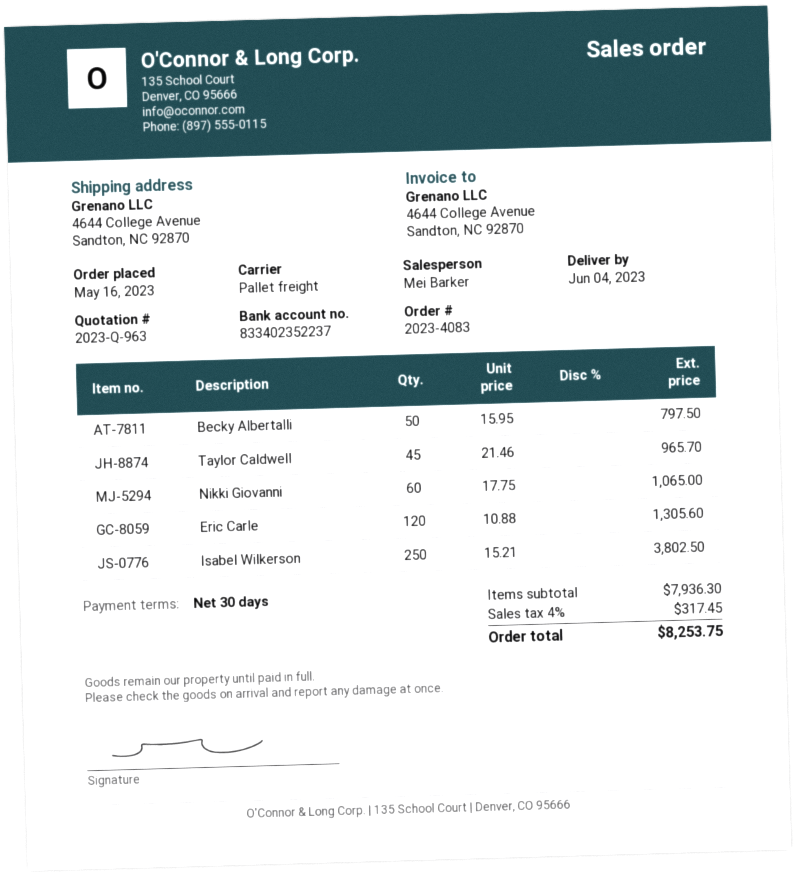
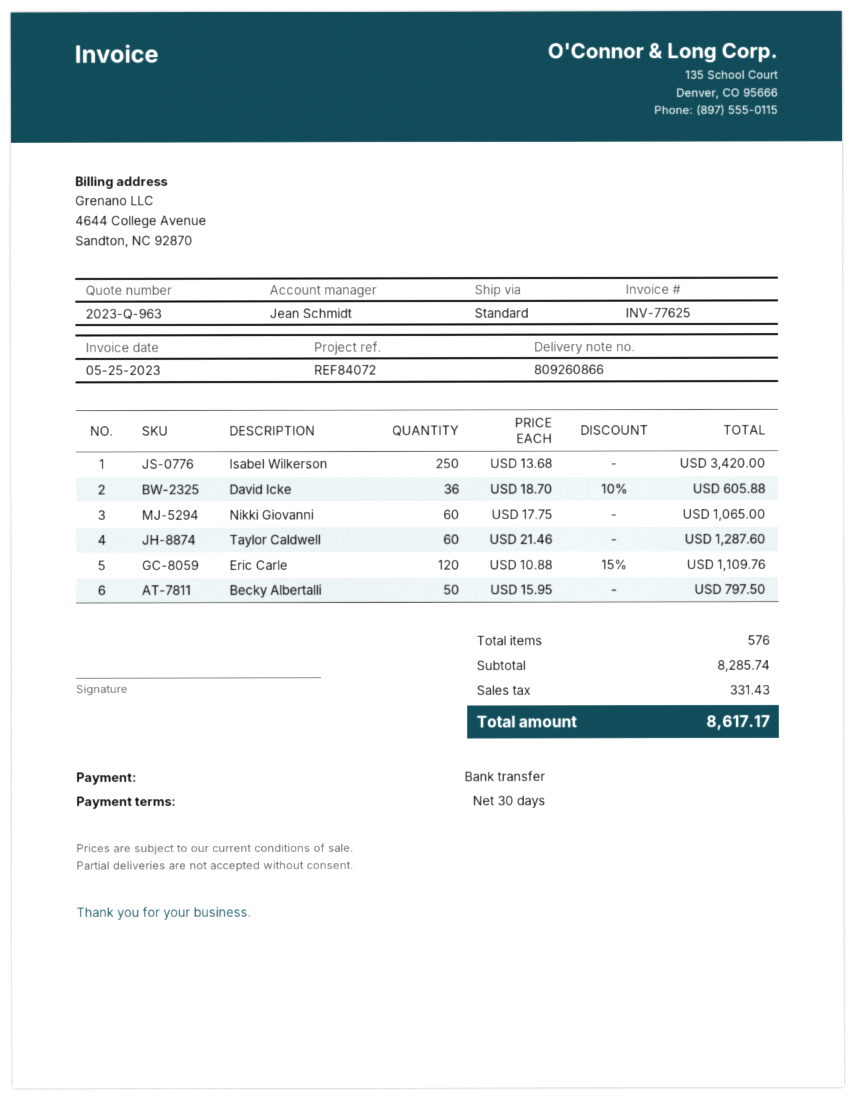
sales rep: Mei Barker -> Jean Schmidt
shipping method: pallet freight -> standard
Taylor Caldwell: 45 x 21.46 = 965.70 -> 60 x 21.46 = 1287.60
Eric Carle: 120 x 10.88 = 1305.60 -> 120 x 10.88 - 15% = 1109.76
Isabel Wilkerson: 250 x 15.21 = 3802.50 -> 250 x 13.68 = 3420.00
David Icke: none -> 36 x 18.70 - 10% = 605.88
subtotal: 7936.30 -> 8285.74
tax: 317.45 -> 331.43
total: 8253.75 -> 8617.17

